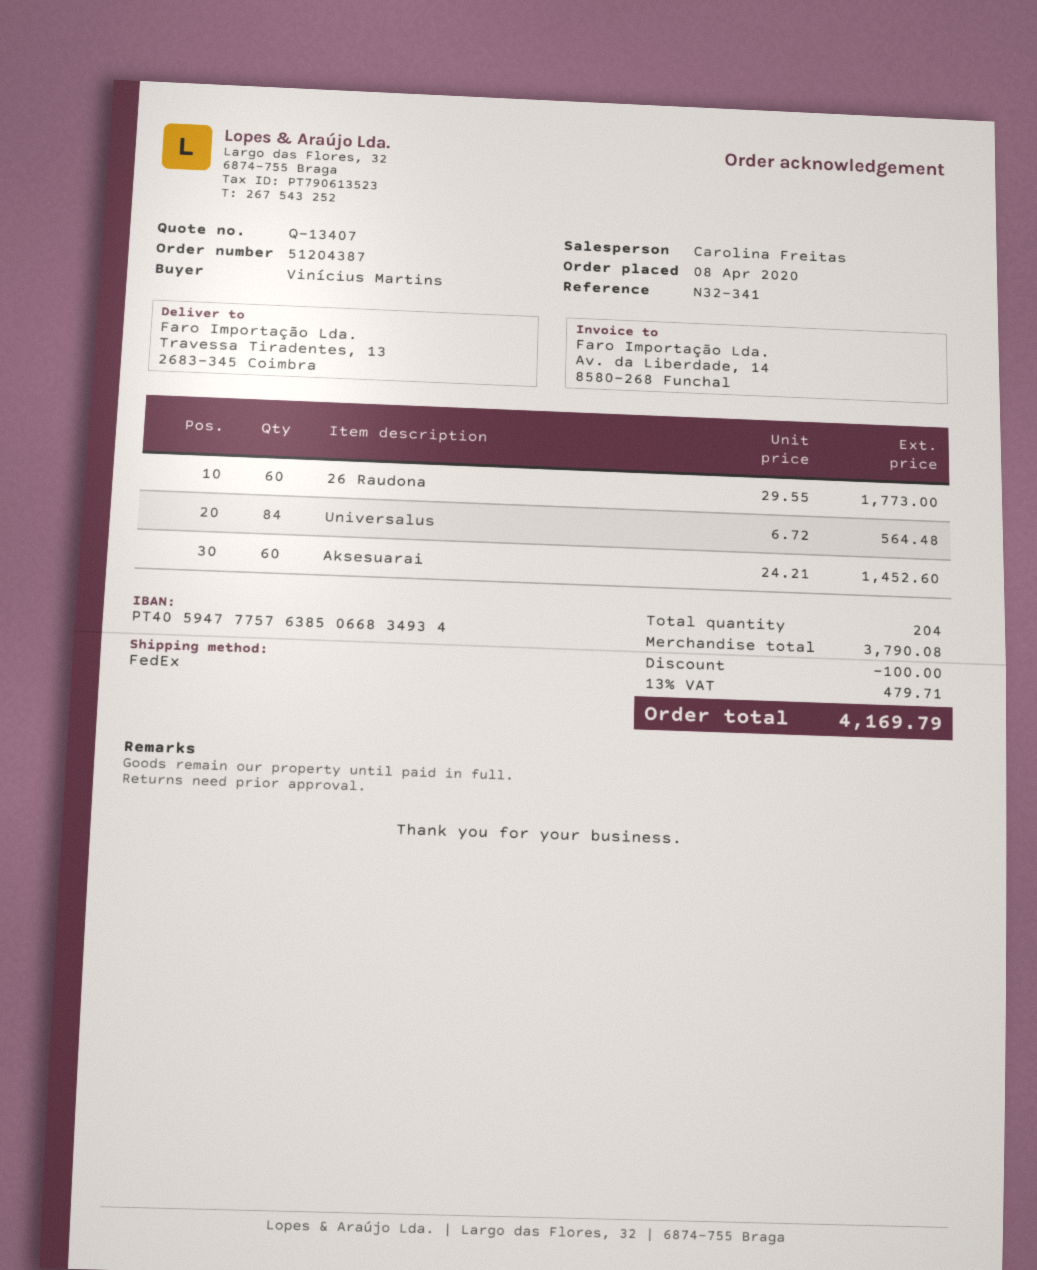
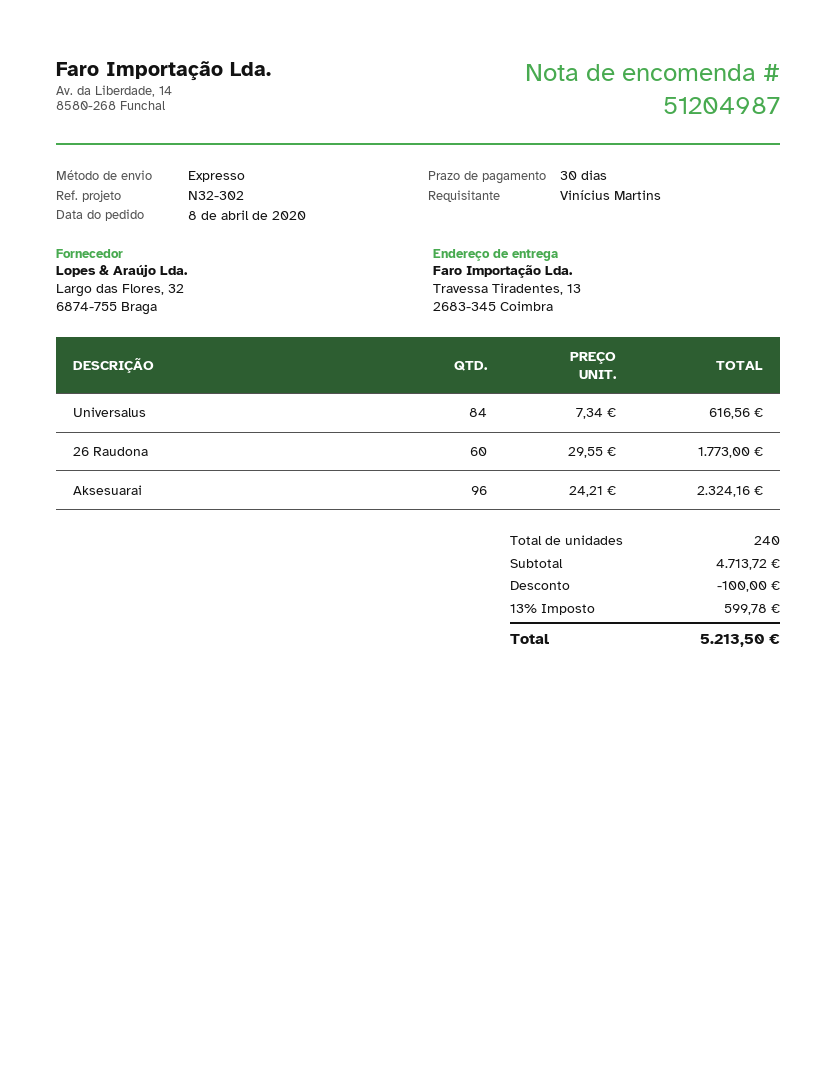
order number: 51204387 -> 51204987
reference: N32-341 -> N32-302
shipping method: FedEx -> express
Universalus: 84 x 6.72 = 564.48 -> 84 x 7.34 = 616.56
Aksesuarai: 60 x 24.21 = 1452.60 -> 96 x 24.21 = 2324.16
total quantity: 204 -> 240
subtotal: 3790.08 -> 4713.72
tax: 13% = 479.71 -> 13% = 599.78
total: 4169.79 -> 5213.50

